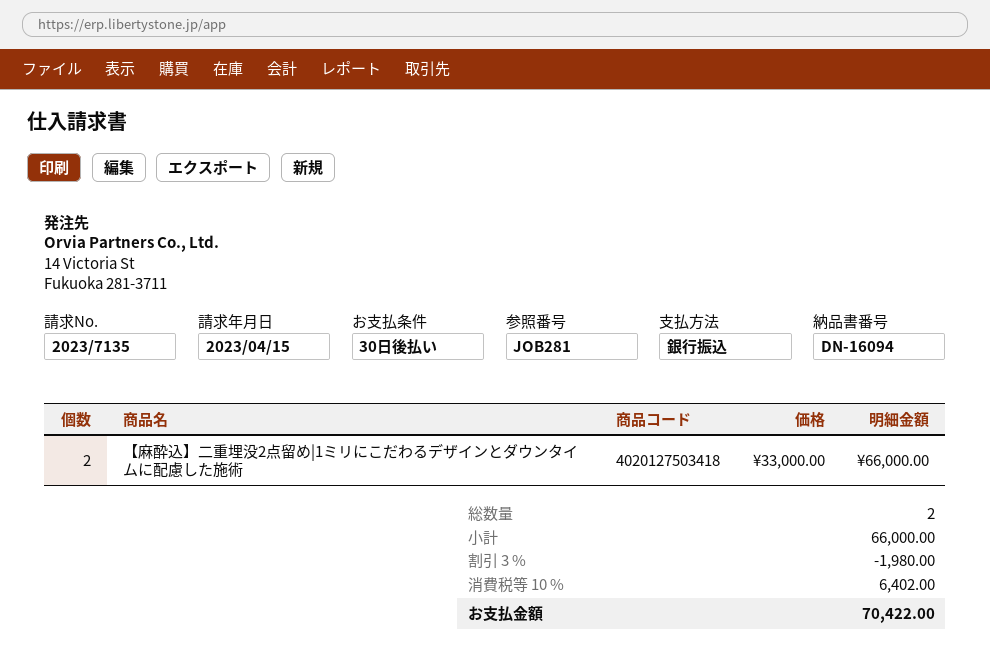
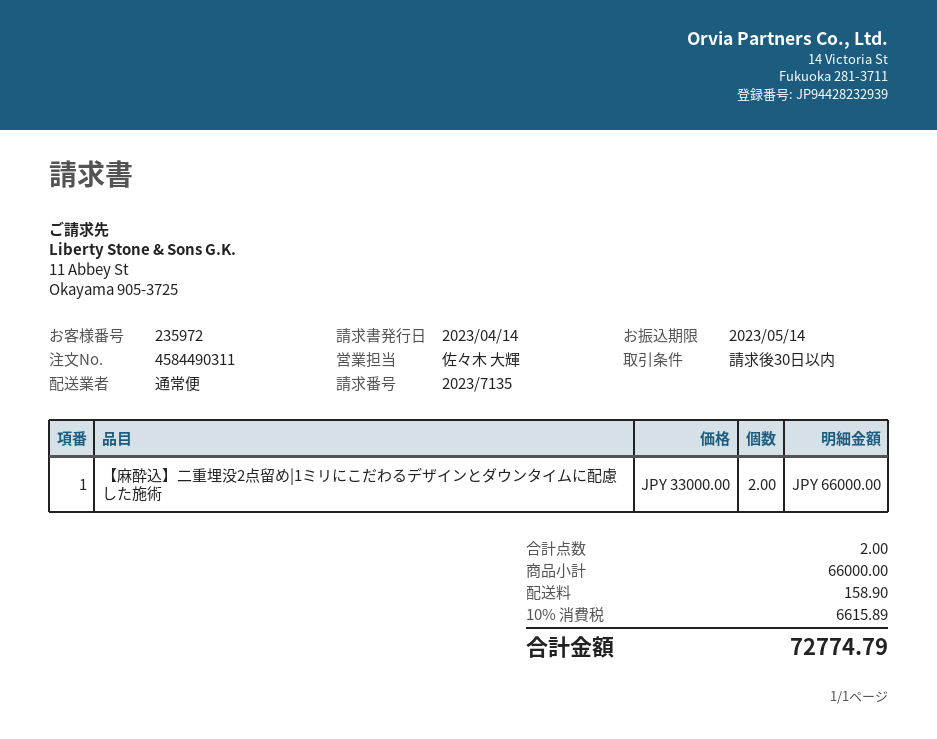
invoice date: 2023-04-15 -> 2023-04-14
discount: 3% = 1980.00 -> none
shipping: none -> 158.90
tax: 10% = 6402.00 -> 10% = 6615.89
total: 70422.00 -> 72774.79

